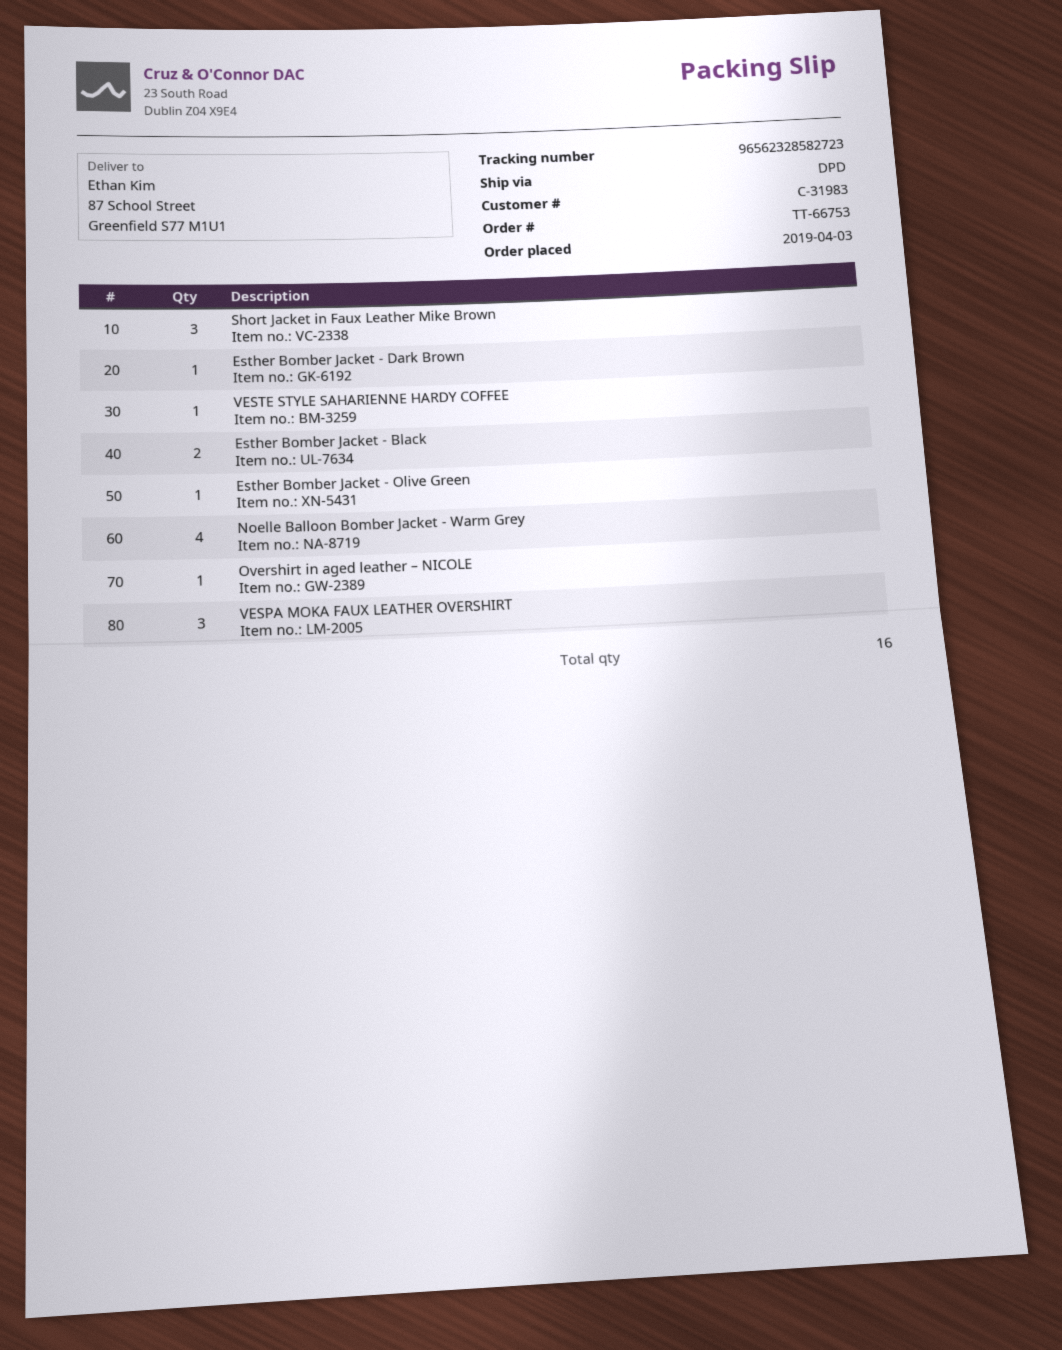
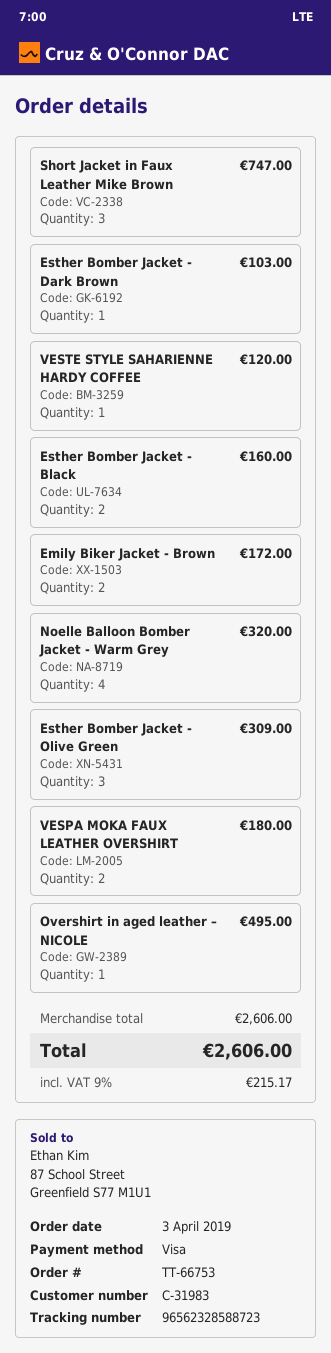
tracking number: 96562328582723 -> 96562328588723
Esther Bomber Jacket - Olive Green: 1 -> 3
VESPA MOKA FAUX LEATHER OVERSHIRT: 3 -> 2
Emily Biker Jacket - Brown: none -> 2

